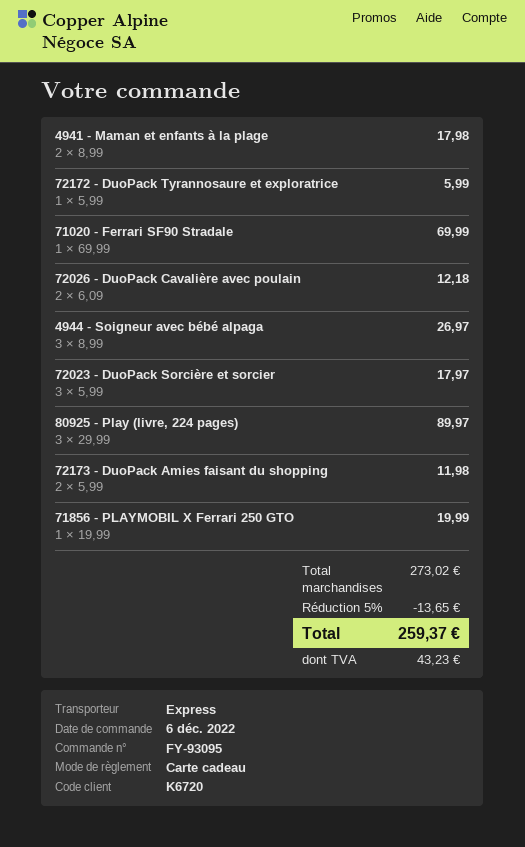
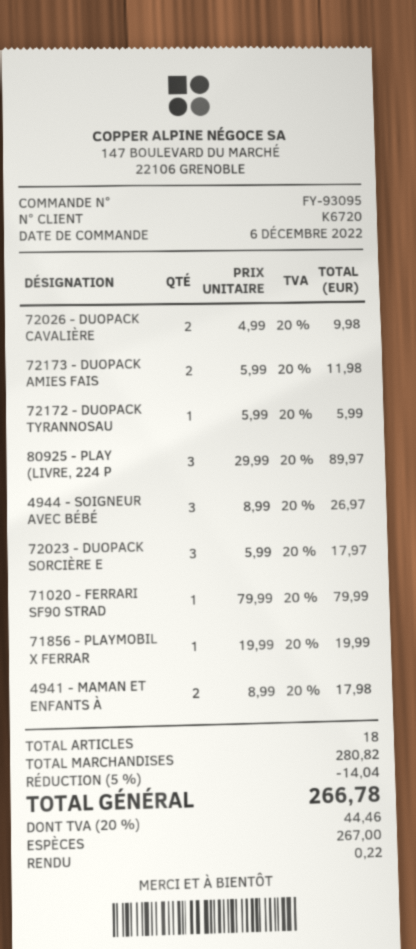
payment method: gift card -> cash
71020 - Ferrari SF90 Stradale: 1 x 69.99 = 69.99 -> 1 x 79.99 = 79.99
72026 - DuoPack Cavalière avec poulain: 2 x 6.09 = 12.18 -> 2 x 4.99 = 9.98
subtotal: 273.02 -> 280.82
discount: 5% = 13.65 -> 5% = 14.04
tax: 43.23 -> 44.46
total: 259.37 -> 266.78

